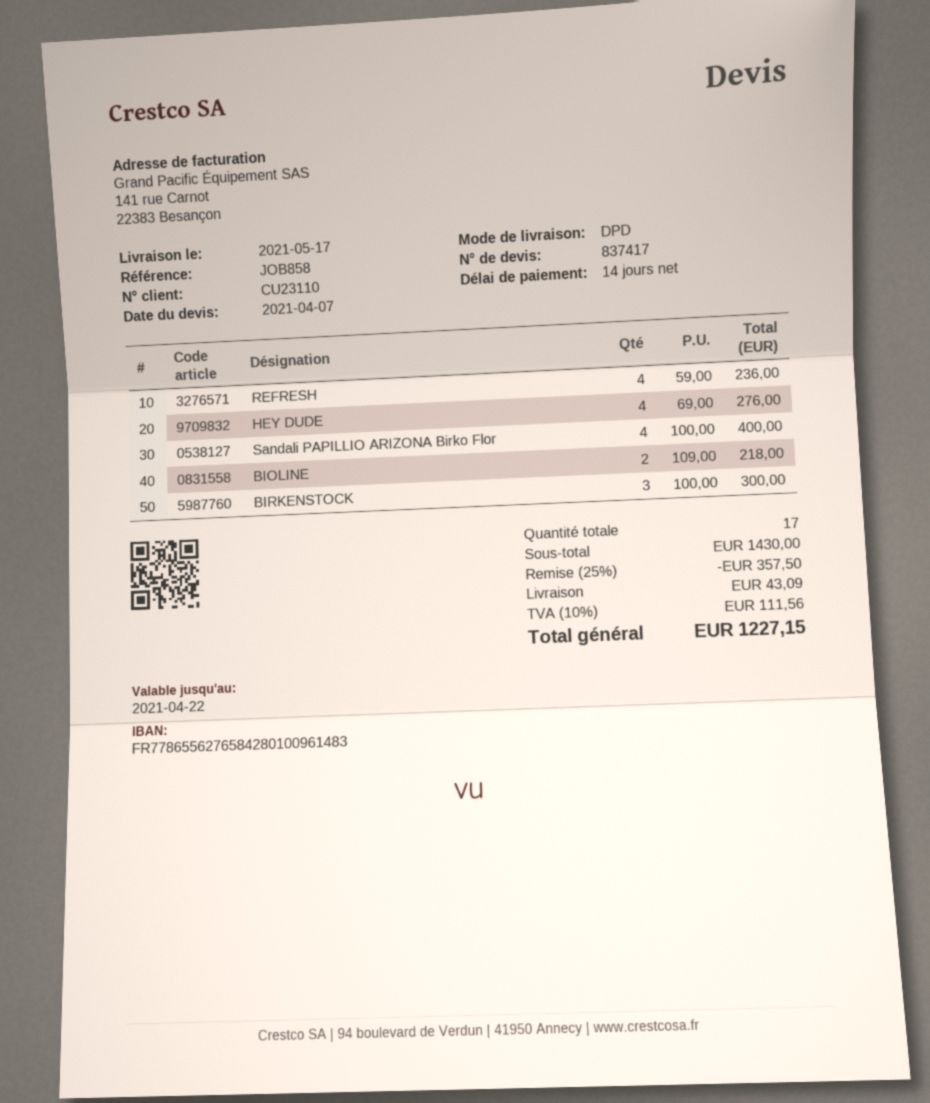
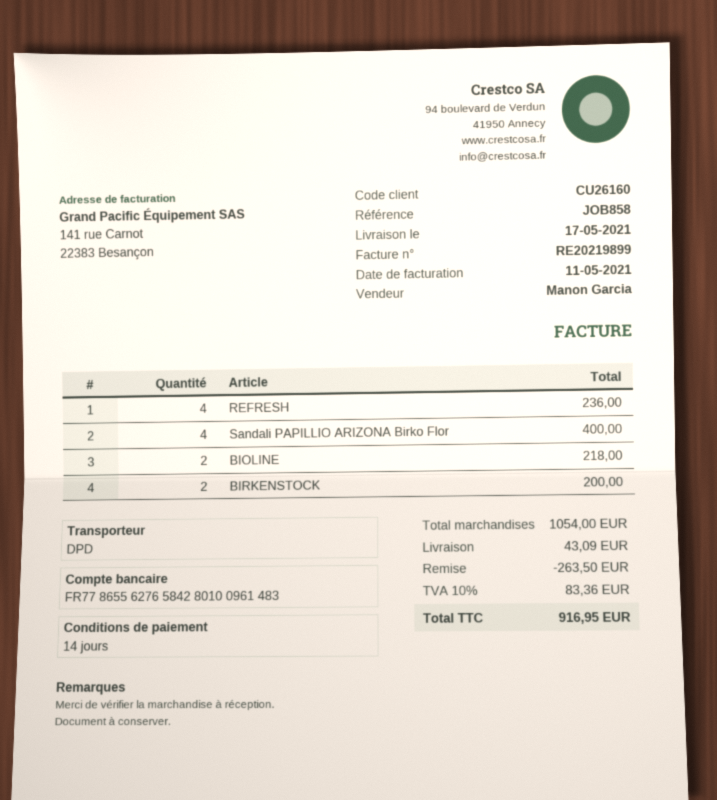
customer number: CU23110 -> CU26160
HEY DUDE: 4 for 276.00 -> none
BIRKENSTOCK: 3 for 300.00 -> 2 for 200.00
subtotal: 1430.00 -> 1054.00
discount: 357.50 -> 263.50
tax: 10% = 111.56 -> 10% = 83.36
total: 1227.15 -> 916.95

